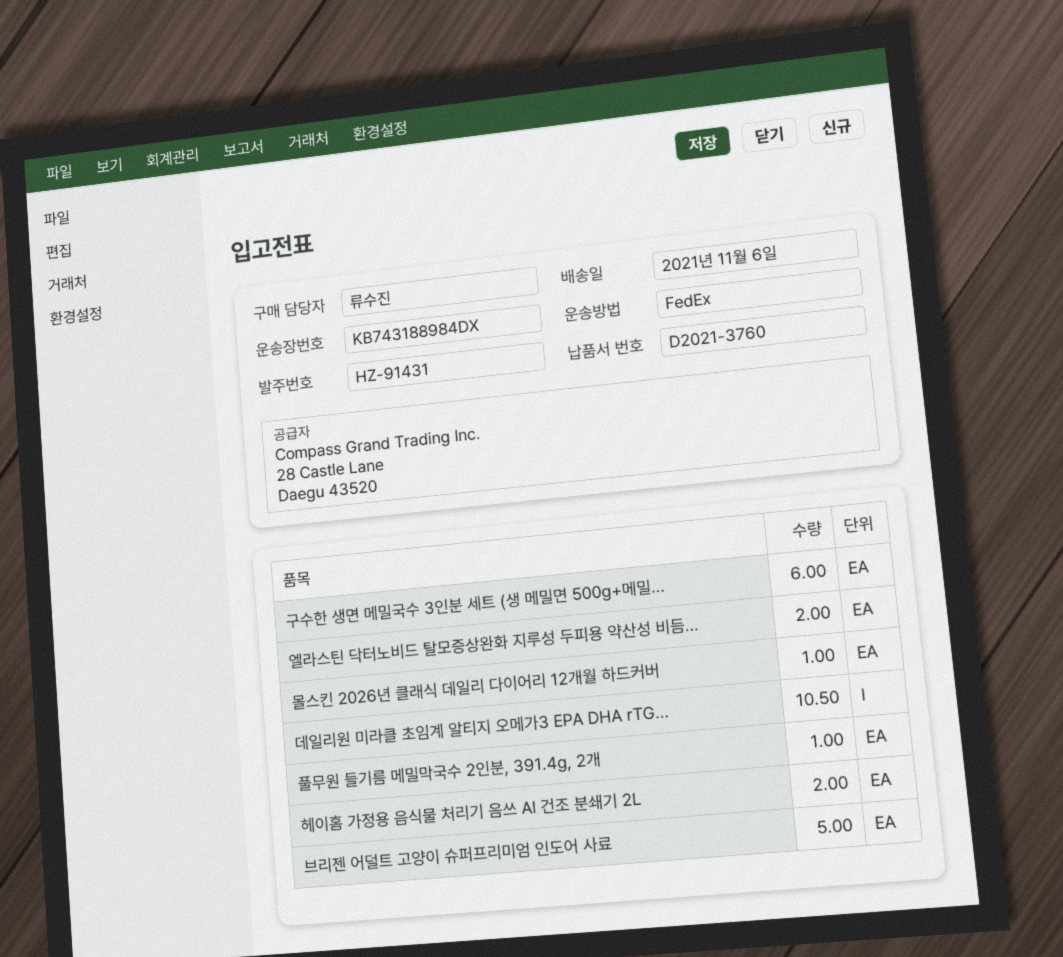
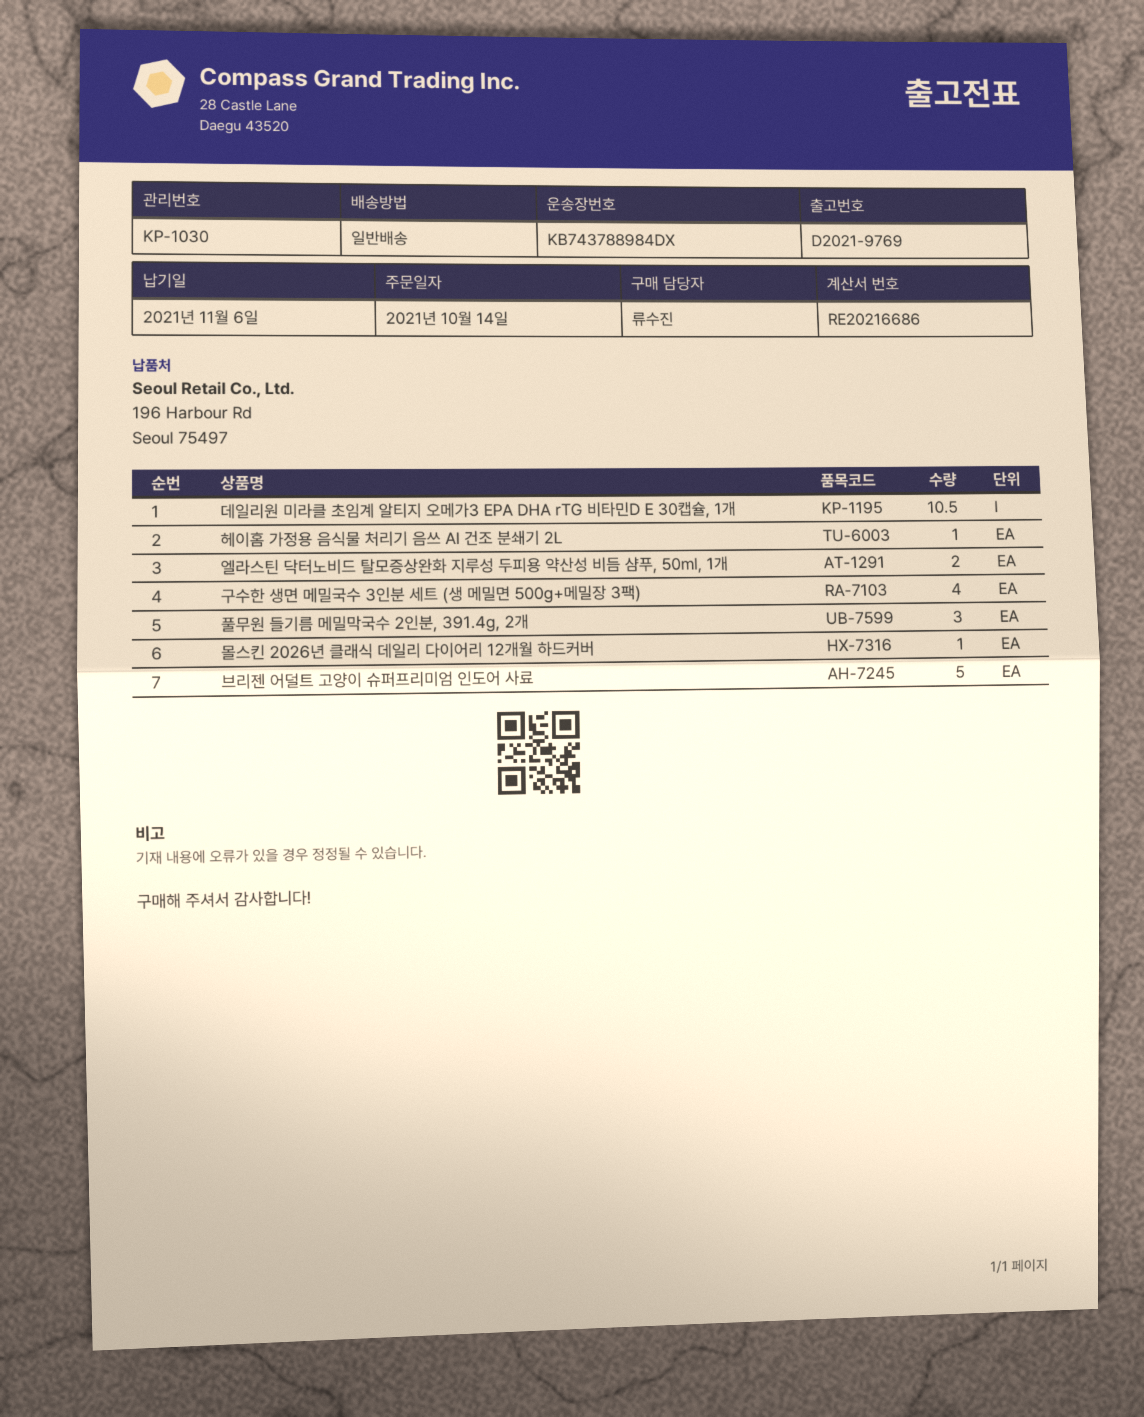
delivery note number: D2021-3760 -> D2021-9769
shipping method: FedEx -> standard
tracking number: KB743188984DX -> KB743788984DX
구수한 생면 메밀국수 3인분 세트 (생 메밀면 500g+메밀...: 6 -> 4
풀무원 들기름 메밀막국수 2인분, 391.4g, 2개: 1 -> 3
헤이홈 가정용 음식물 처리기 음쓰 AI 건조 분쇄기 2L: 2 -> 1

